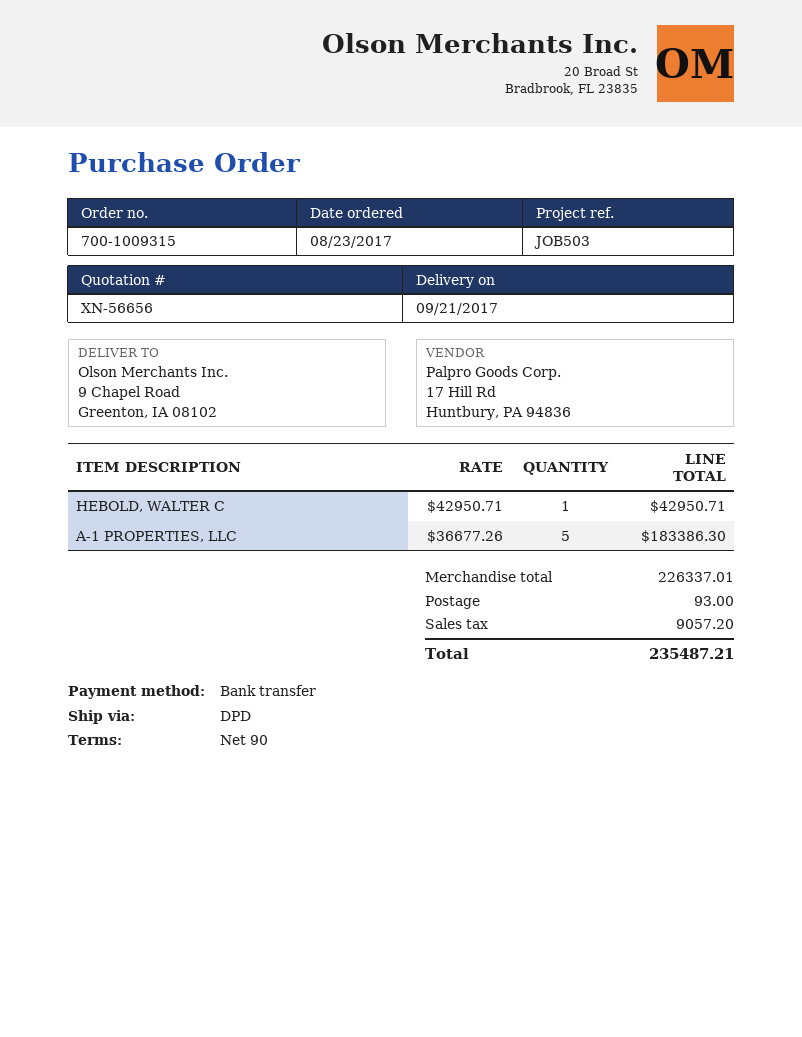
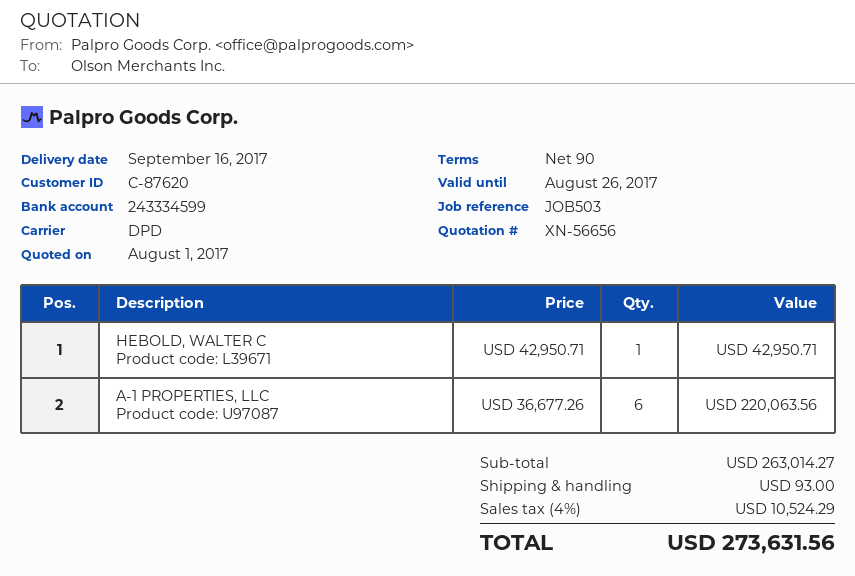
delivery date: 2017-09-21 -> 2017-09-16
A-1 PROPERTIES, LLC: 5 x 36677.26 = 183386.30 -> 6 x 36677.26 = 220063.56
subtotal: 226337.01 -> 263014.27
tax: 9057.20 -> 10524.29
total: 235487.21 -> 273631.56

